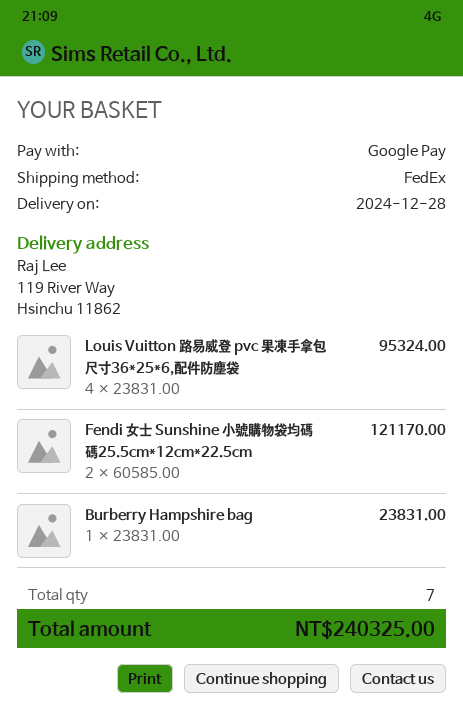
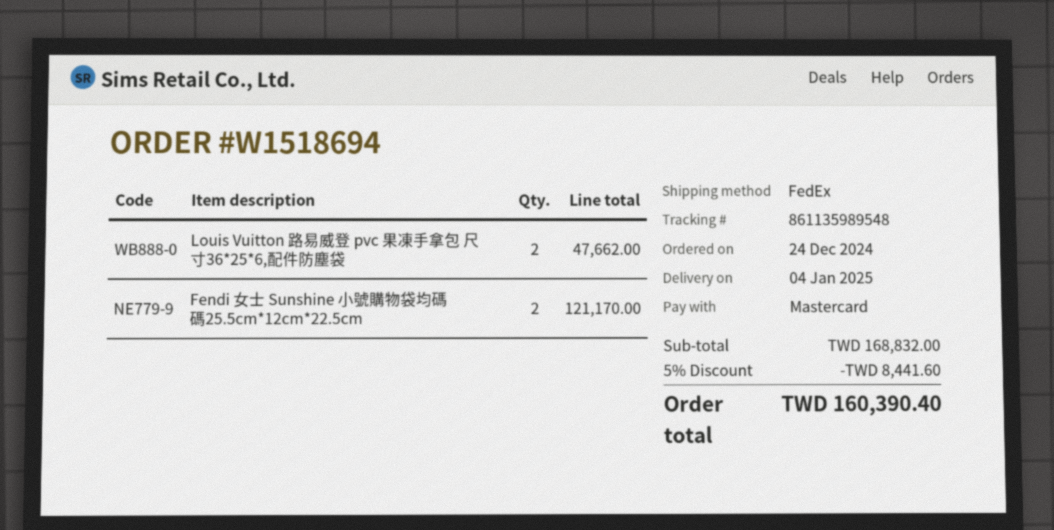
delivery date: 2024-12-28 -> 2025-01-04
payment method: Google Pay -> Mastercard
Louis Vuitton 路易威登 pvc 果凍手拿包 尺寸36*25*6,配件防塵袋: 4 for 95324.00 -> 2 for 47662.00
Burberry Hampshire bag: 1 for 23831.00 -> none
discount: none -> 5% = 8441.60
total: 240325.00 -> 160390.40

